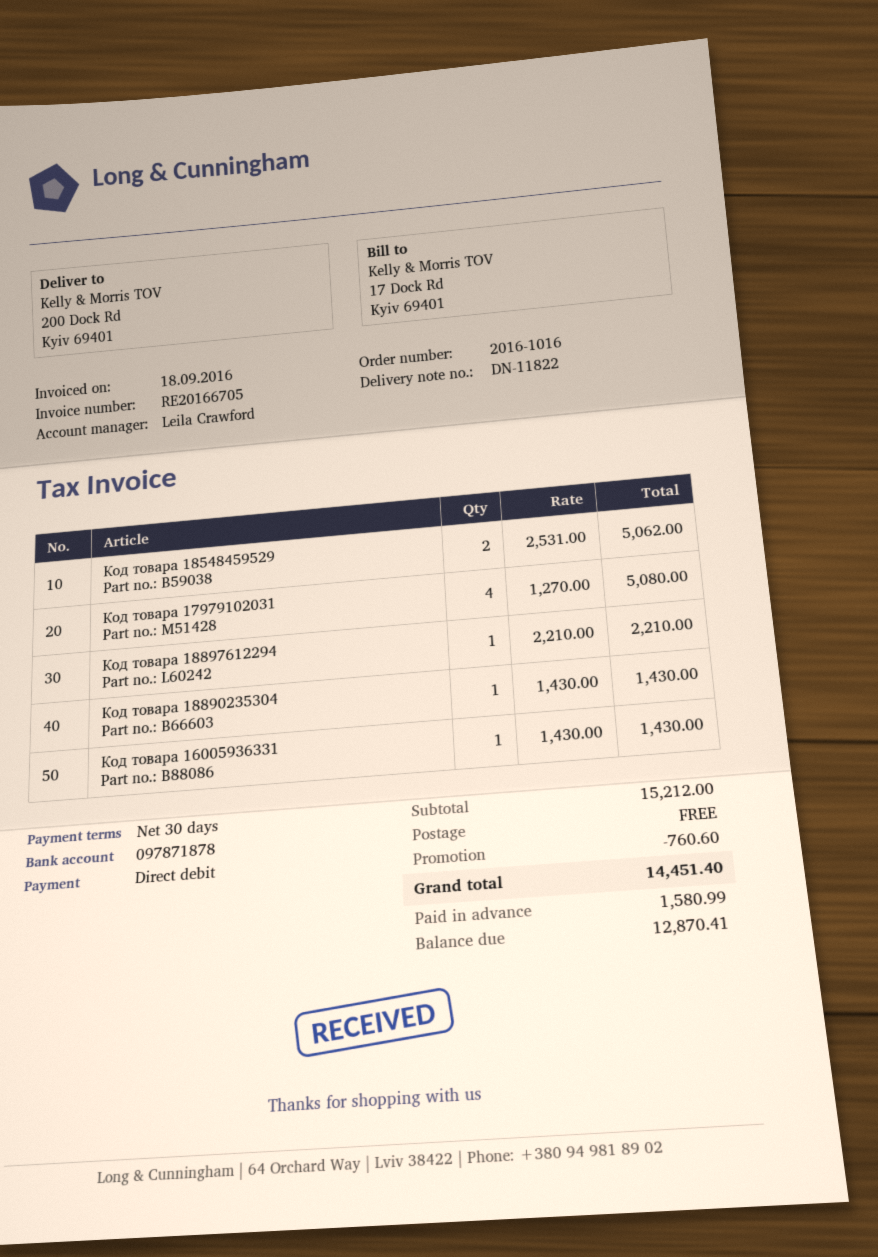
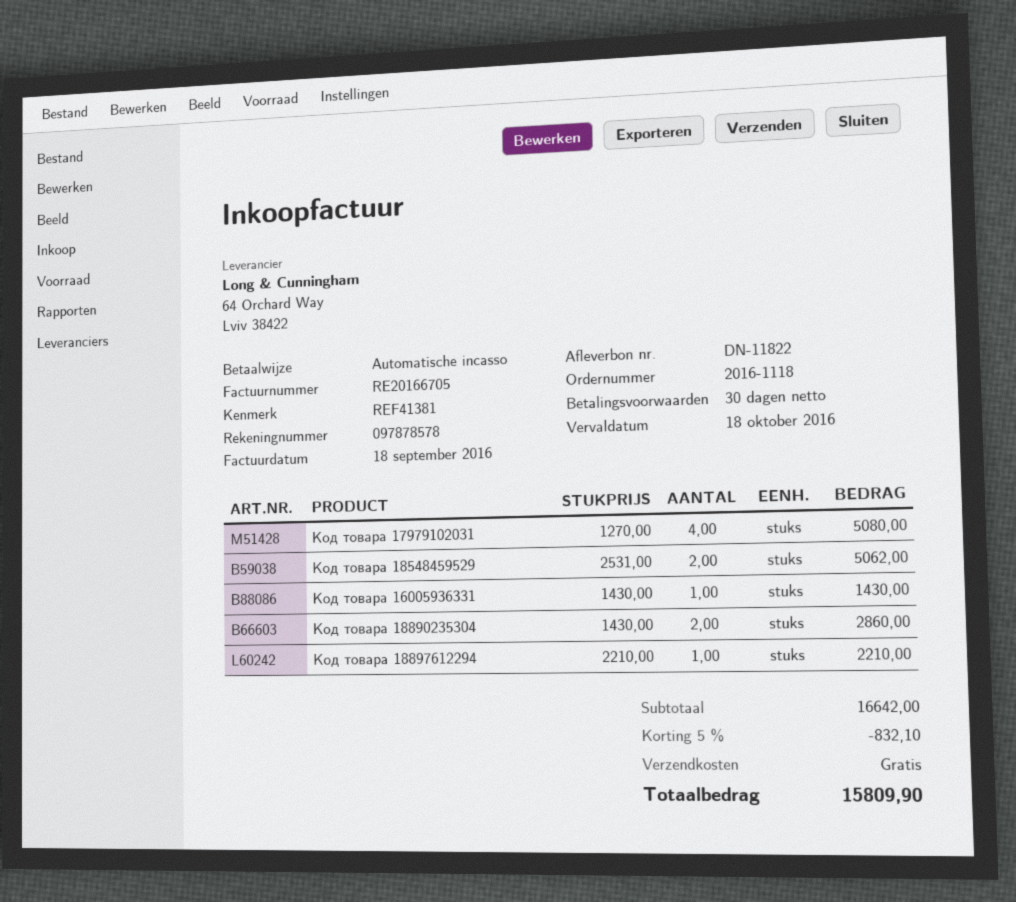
order number: 2016-1016 -> 2016-1118
bank account: 097871878 -> 097878578
Код товара 18890235304: 1 x 1430.00 = 1430.00 -> 2 x 1430.00 = 2860.00
subtotal: 15212.00 -> 16642.00
discount: 760.60 -> 832.10
total: 14451.40 -> 15809.90

